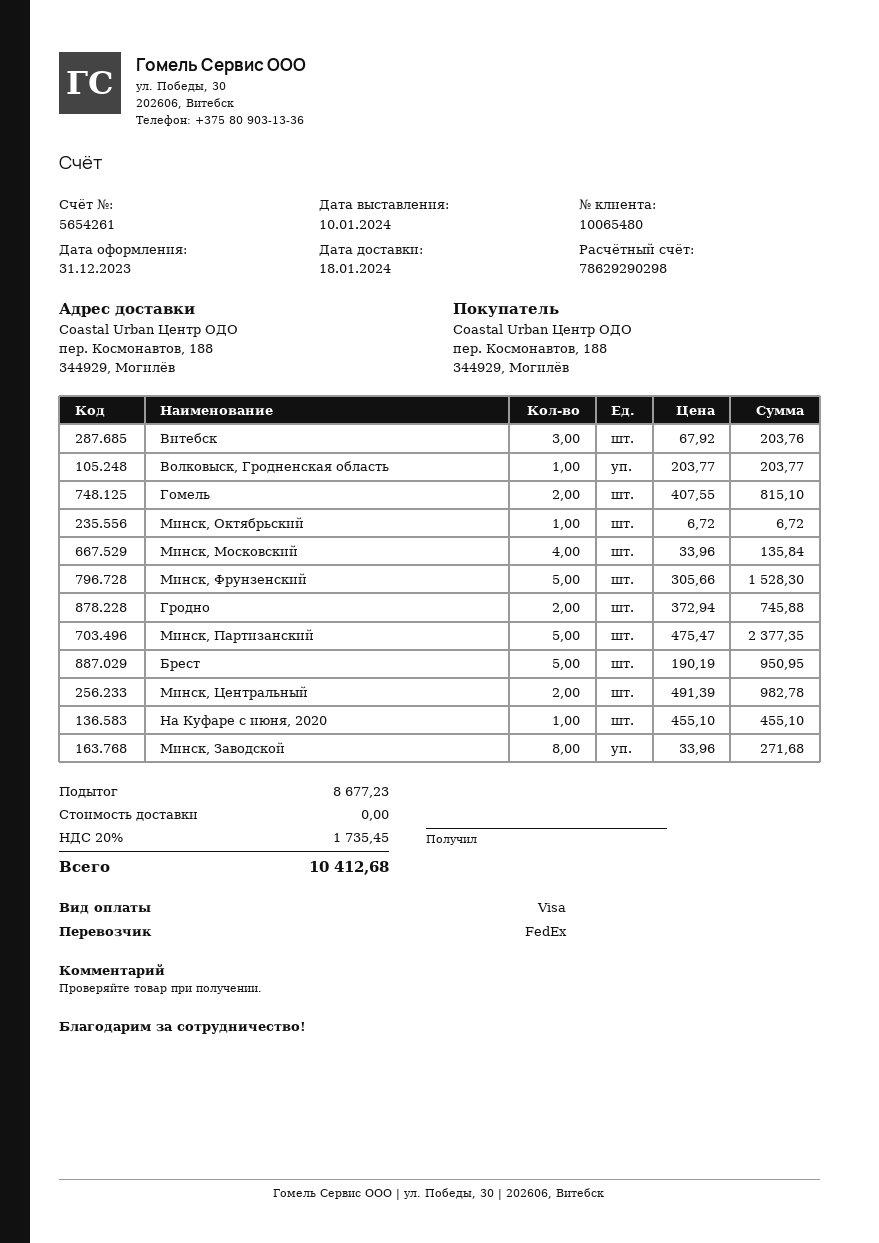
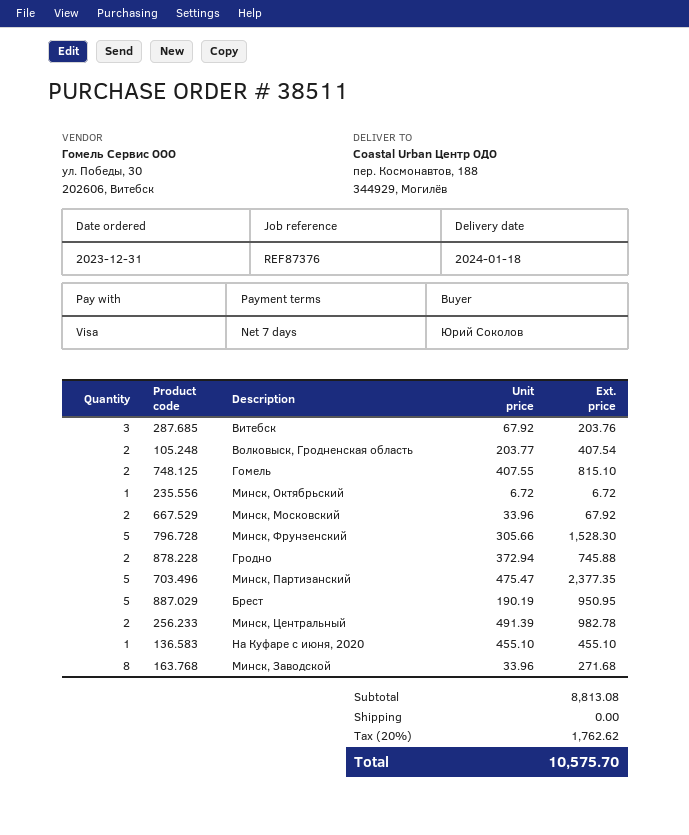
Волковыск, Гродненская область: 1 x 203.77 = 203.77 -> 2 x 203.77 = 407.54
Минск, Московский: 4 x 33.96 = 135.84 -> 2 x 33.96 = 67.92
subtotal: 8677.23 -> 8813.08
tax: 20% = 1735.45 -> 20% = 1762.62
total: 10412.68 -> 10575.70

